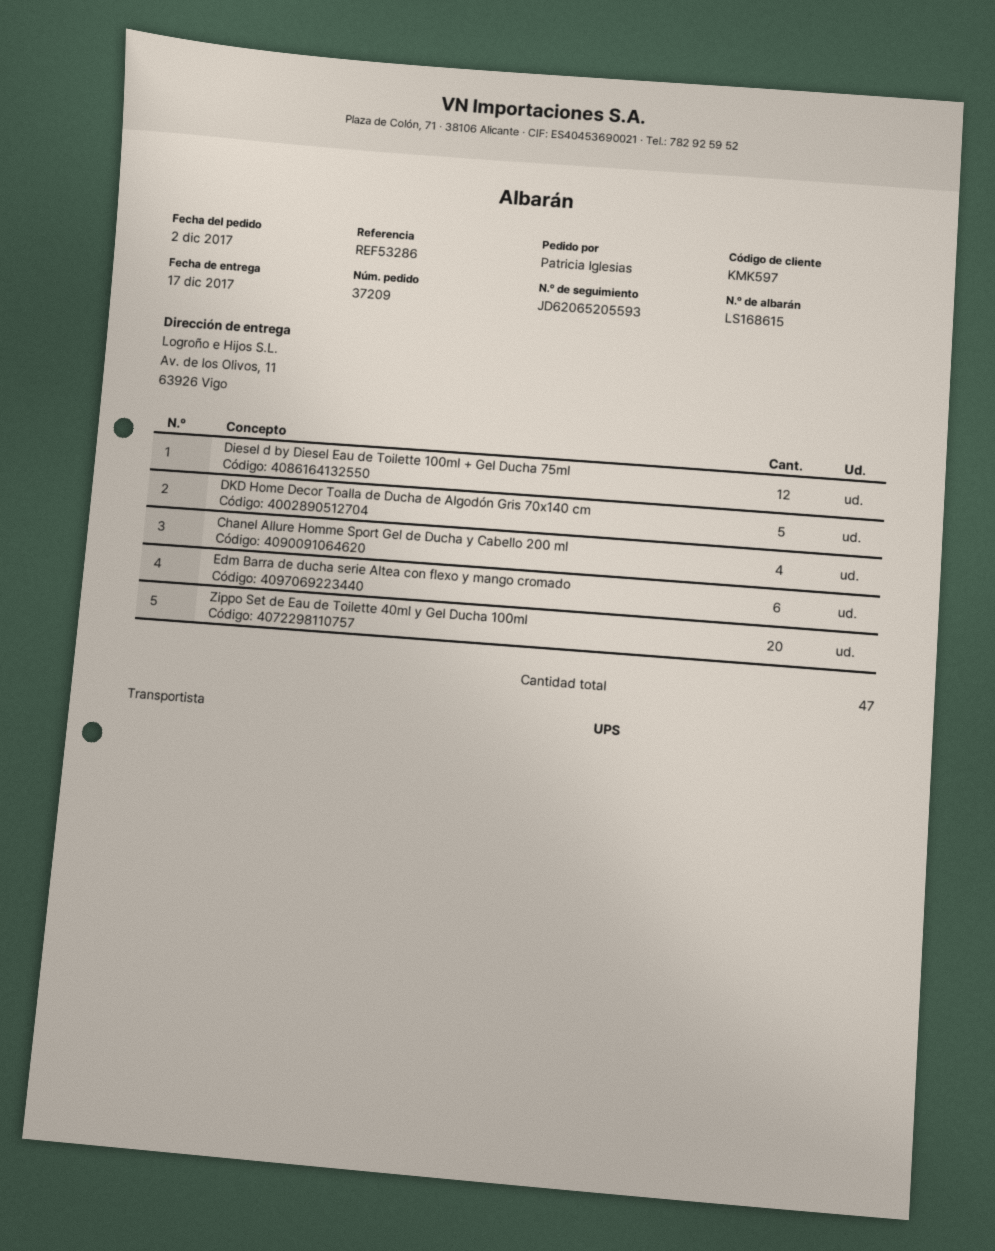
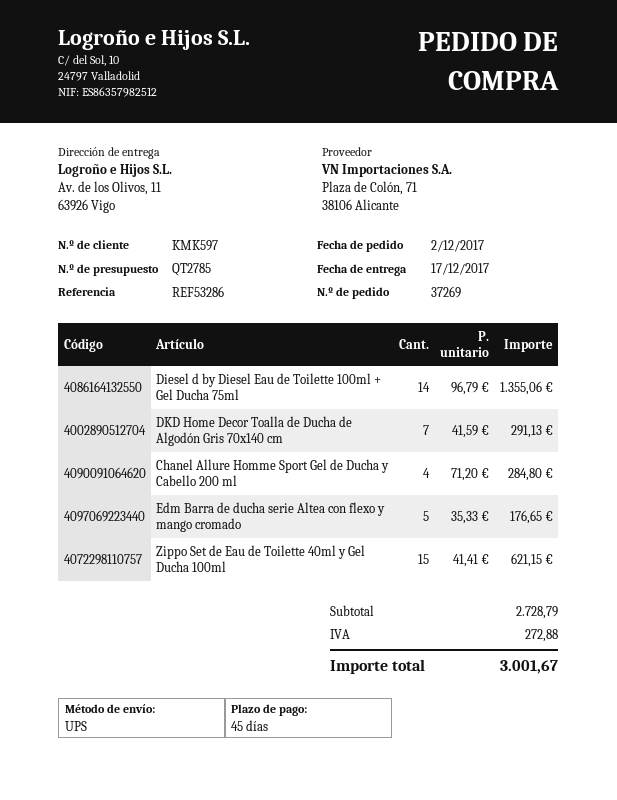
order number: 37209 -> 37269
Diesel d by Diesel Eau de Toilette 100ml + Gel Ducha 75ml: 12 -> 14
DKD Home Decor Toalla de Ducha de Algodón Gris 70x140 cm: 5 -> 7
Edm Barra de ducha serie Altea con flexo y mango cromado: 6 -> 5
Zippo Set de Eau de Toilette 40ml y Gel Ducha 100ml: 20 -> 15

